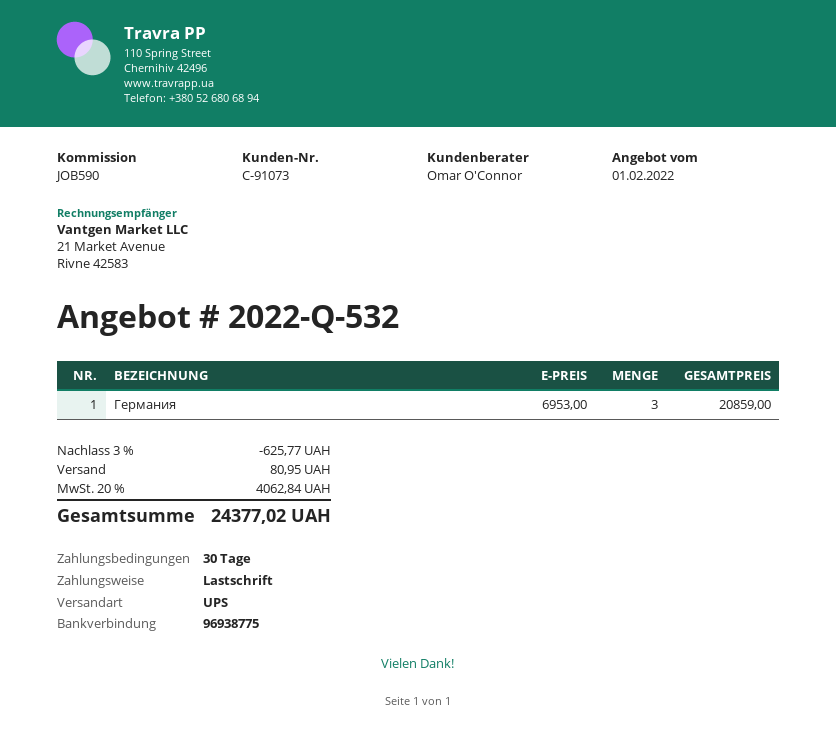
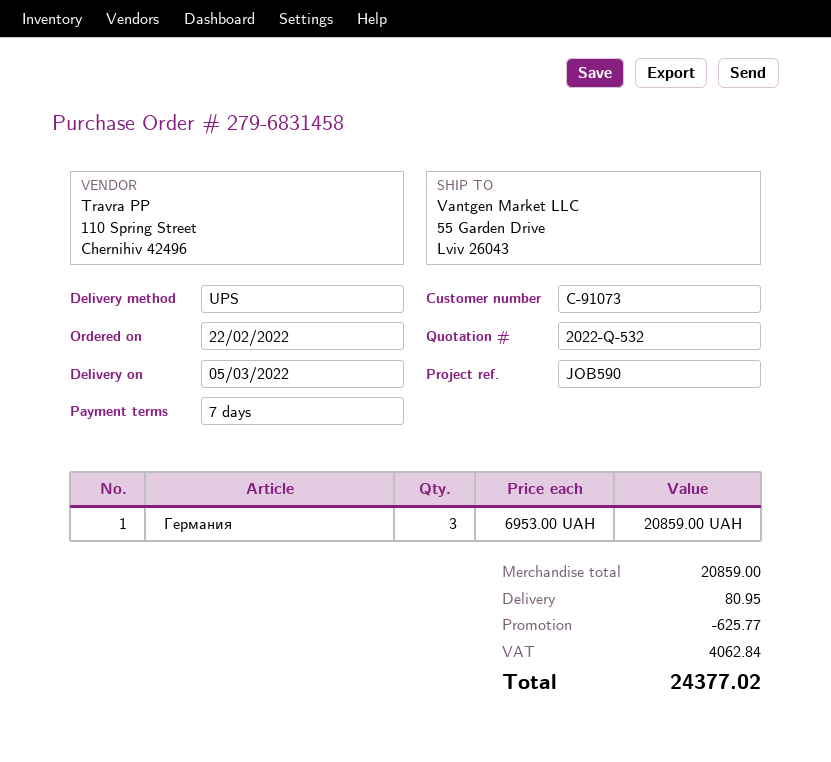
payment terms: 30 days -> 7 days

